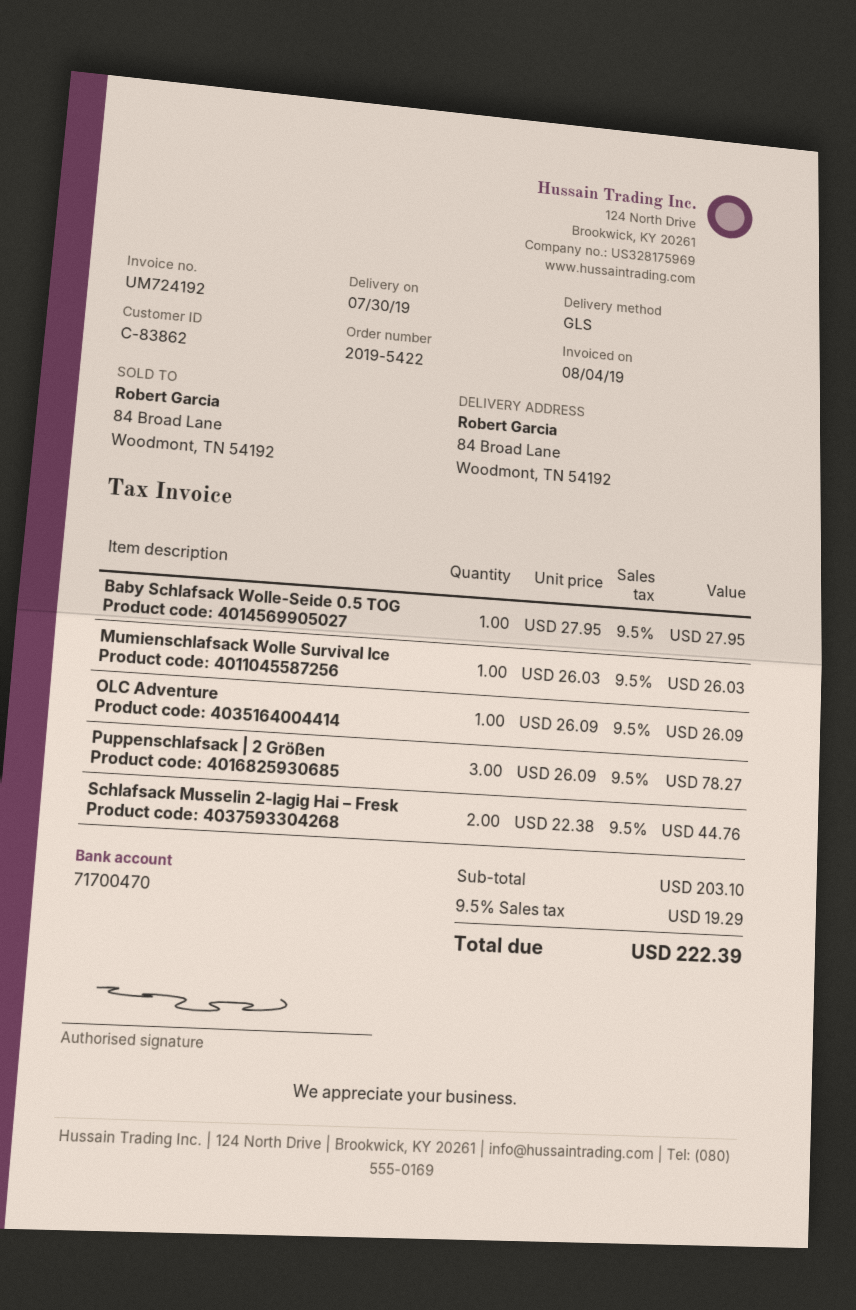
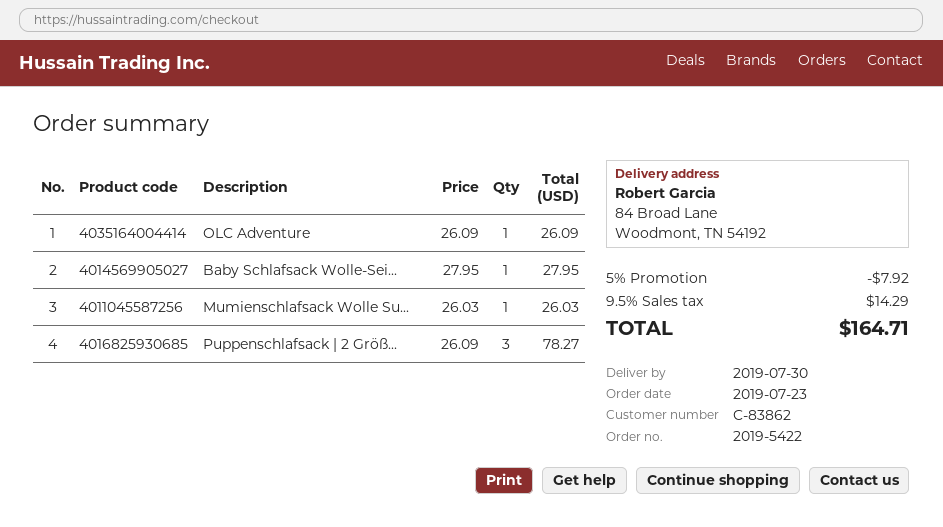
Schlafsack Musselin 2-lagig Hai – Fresk: 2 x 22.38 = 44.76 -> none
discount: none -> 5% = 7.92
tax: 9.5% = 19.29 -> 9.5% = 14.29
total: 222.39 -> 164.71

